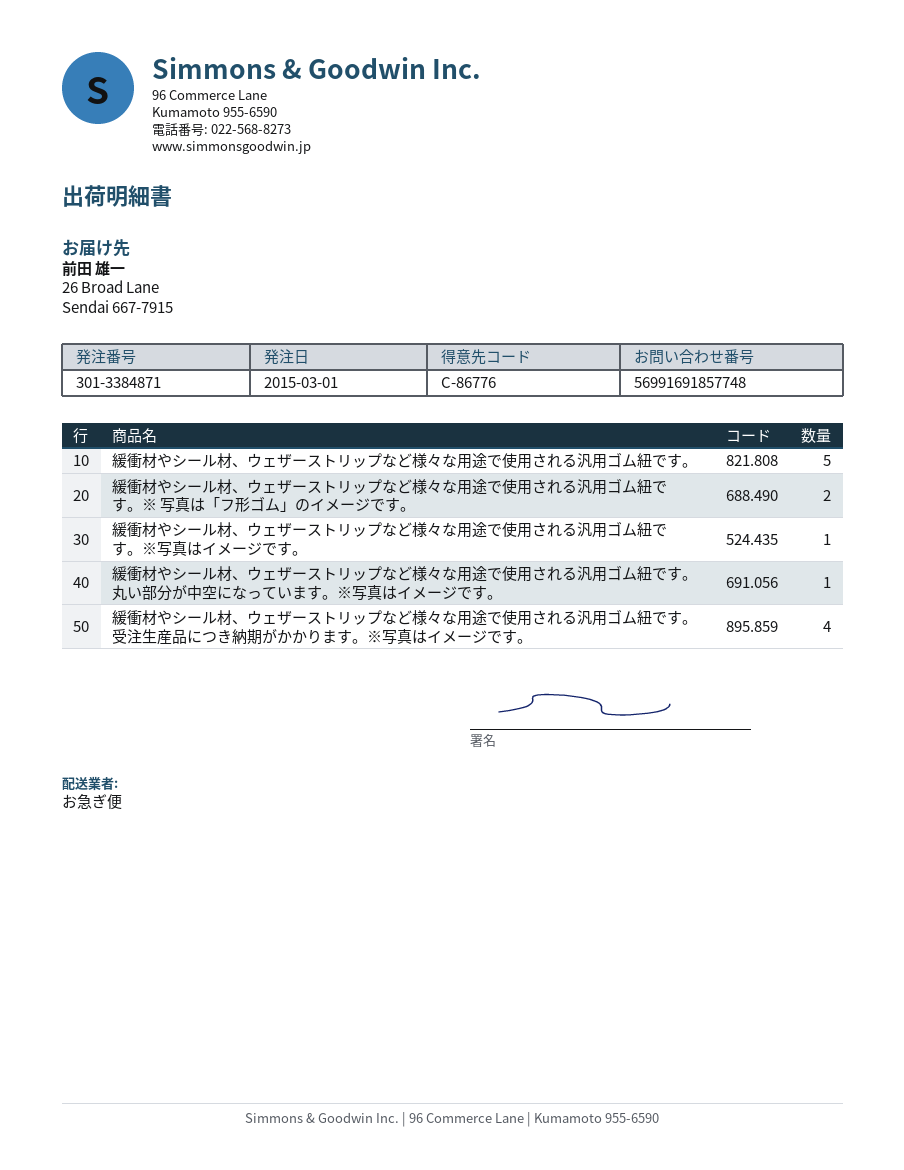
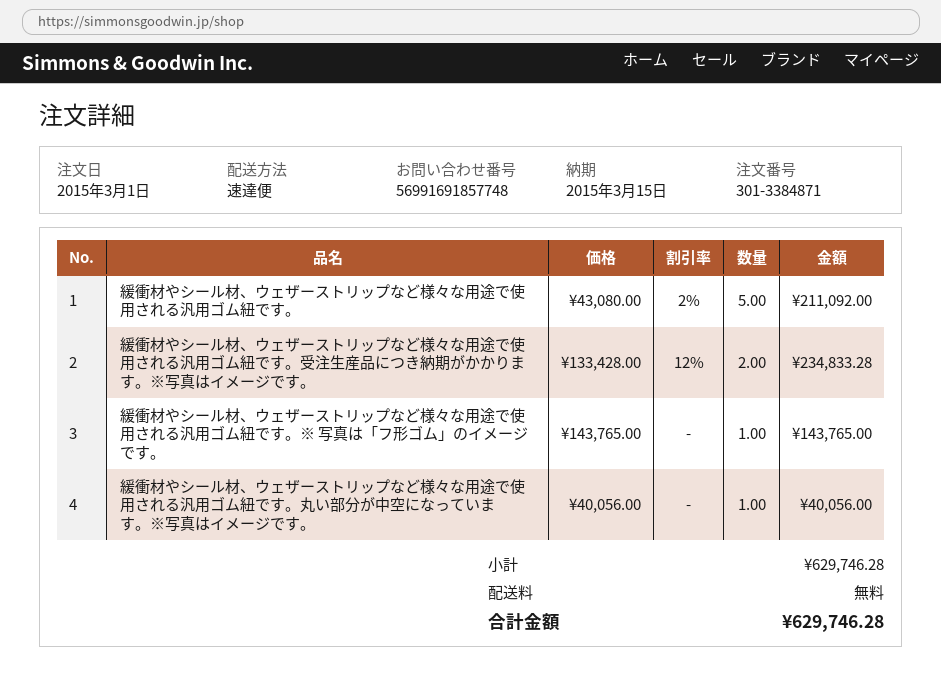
緩衝材やシール材、ウェザーストリップなど様々な用途で使用される汎用ゴム紐です。※ 写真は「フ形ゴム」のイメージです。: 2 -> 1
緩衝材やシール材、ウェザーストリップなど様々な用途で使用される汎用ゴム紐です。※写真はイメージです。: 1 -> none
緩衝材やシール材、ウェザーストリップなど様々な用途で使用される汎用ゴム紐です。受注生産品につき納期がかかります。※写真はイメージです。: 4 -> 2

